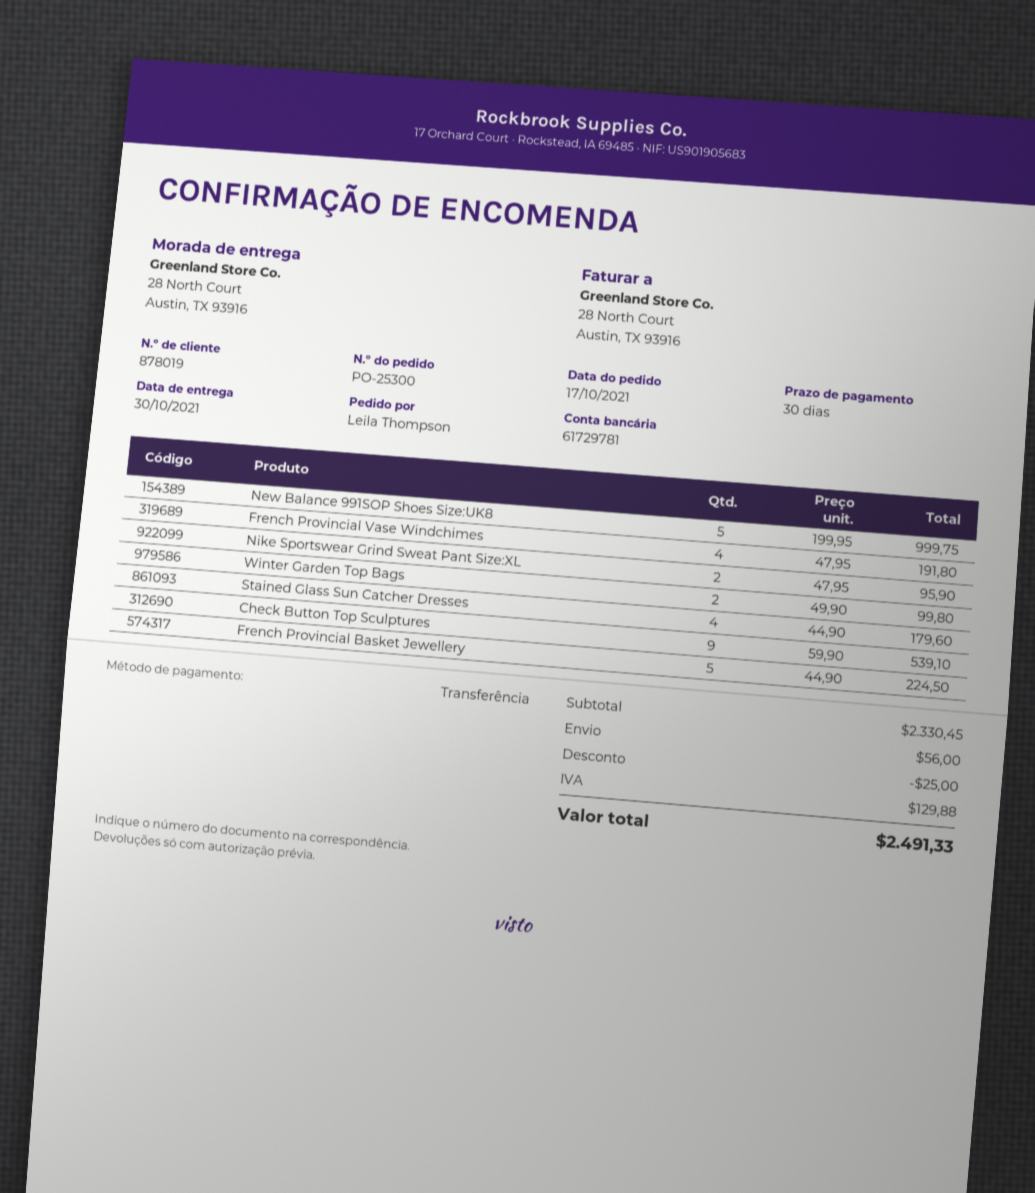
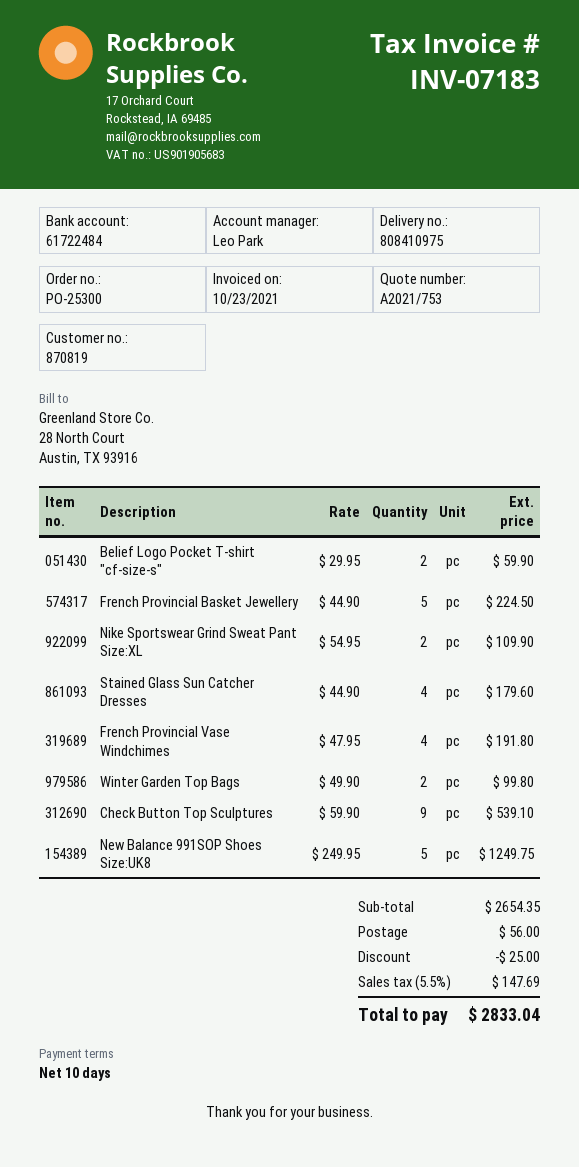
payment terms: 30 days -> 10 days
customer number: 878019 -> 870819
bank account: 61729781 -> 61722484
New Balance 991SOP Shoes Size:UK8: 5 x 199.95 = 999.75 -> 5 x 249.95 = 1249.75
Nike Sportswear Grind Sweat Pant Size:XL: 2 x 47.95 = 95.90 -> 2 x 54.95 = 109.90
Belief Logo Pocket T-shirt "cf-size-s": none -> 2 x 29.95 = 59.90
subtotal: 2330.45 -> 2654.35
tax: 129.88 -> 147.69
total: 2491.33 -> 2833.04

